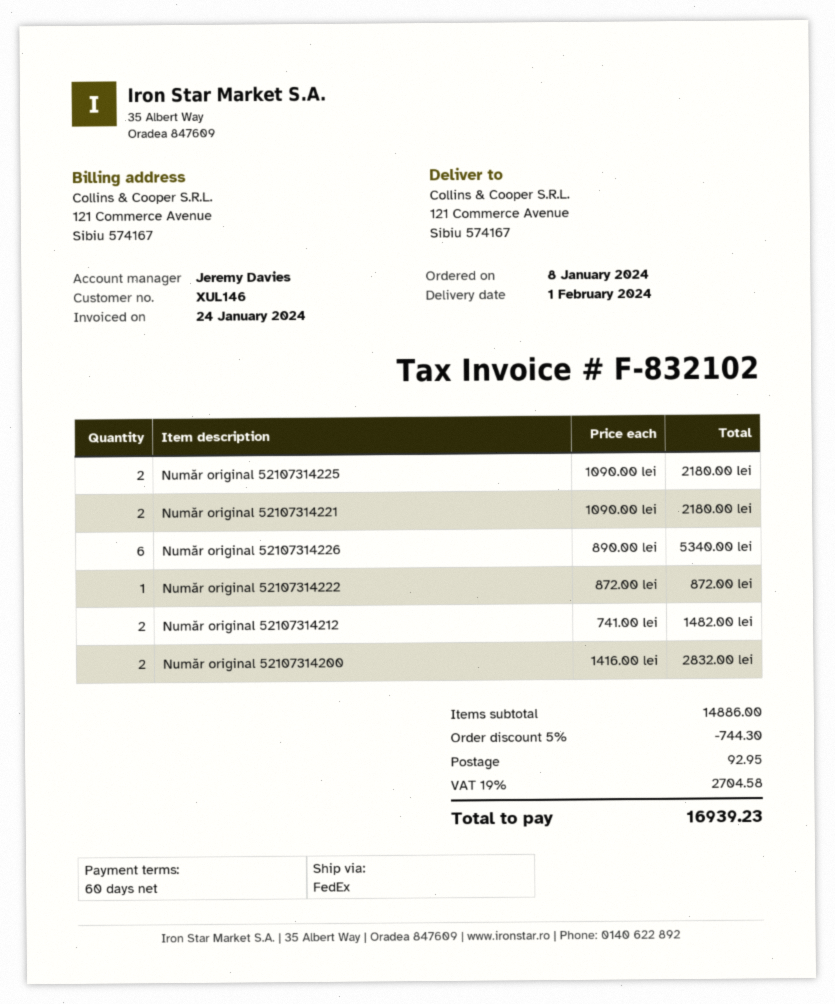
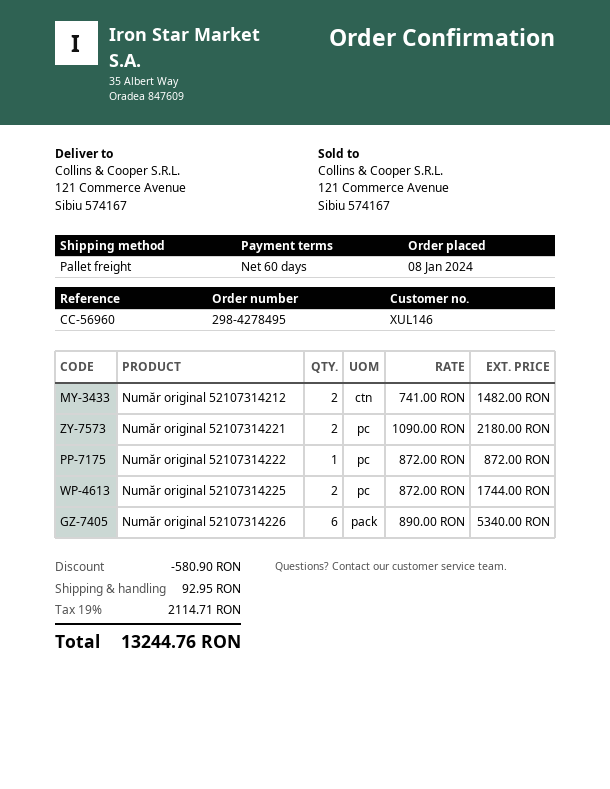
shipping method: FedEx -> pallet freight
Număr original 52107314225: 2 x 1090.00 = 2180.00 -> 2 x 872.00 = 1744.00
Număr original 52107314200: 2 x 1416.00 = 2832.00 -> none
discount: 744.30 -> 580.90
tax: 19% = 2704.58 -> 19% = 2114.71
total: 16939.23 -> 13244.76

